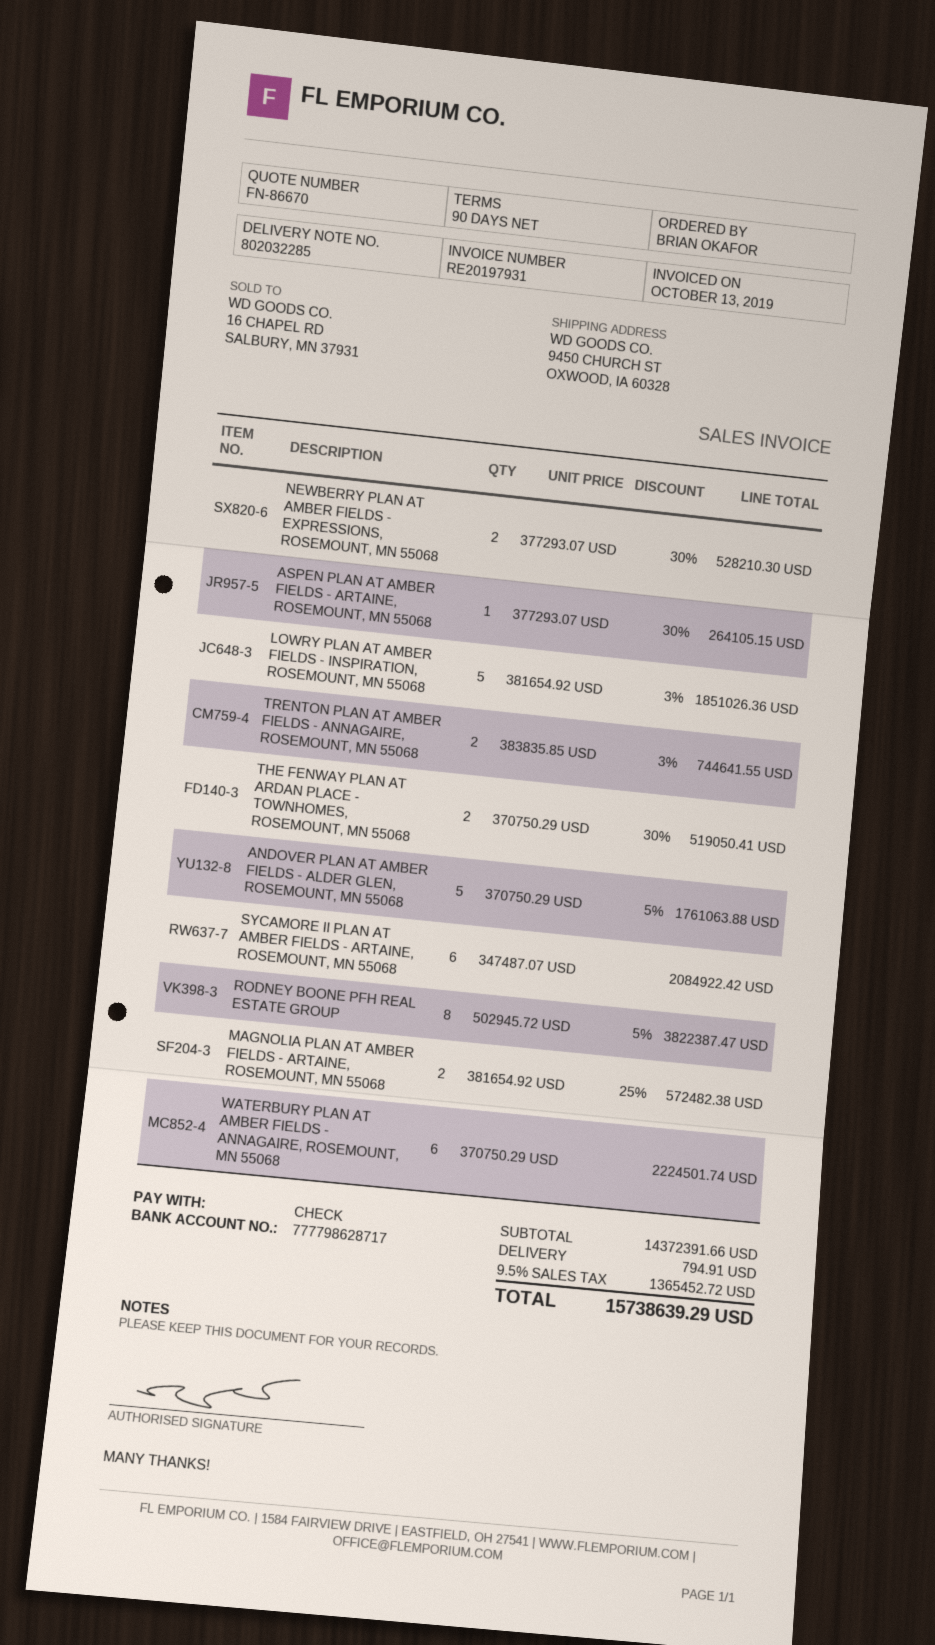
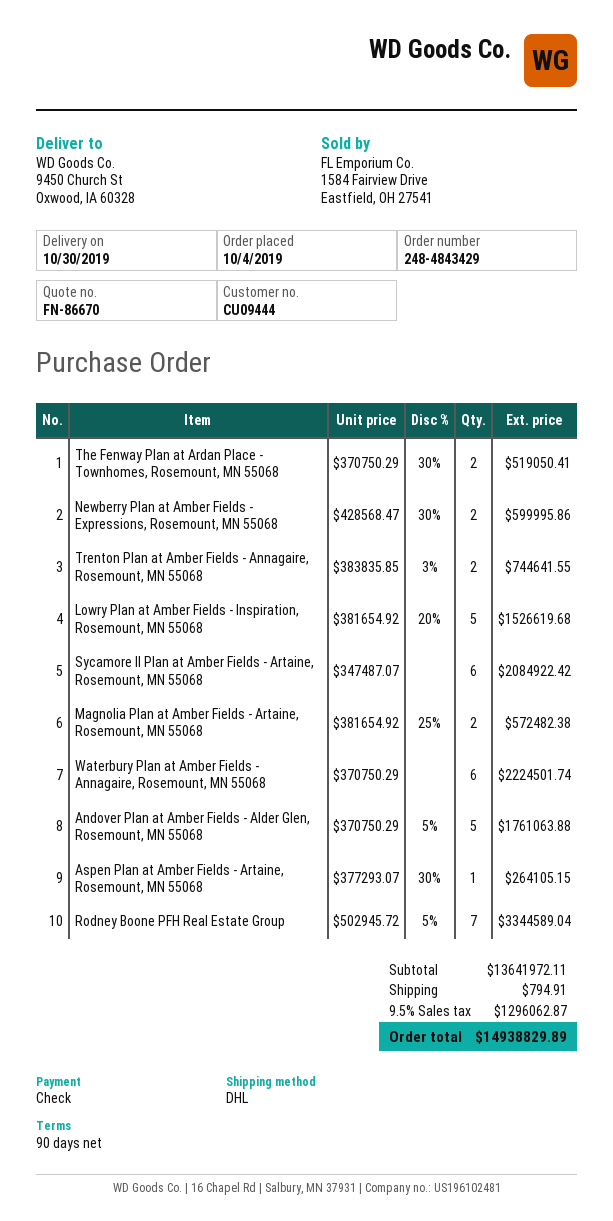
NEWBERRY PLAN AT AMBER FIELDS - EXPRESSIONS, ROSEMOUNT, MN 55068: 2 x 377293.07 - 30% = 528210.30 -> 2 x 428568.47 - 30% = 599995.86
LOWRY PLAN AT AMBER FIELDS - INSPIRATION, ROSEMOUNT, MN 55068: 5 x 381654.92 - 3% = 1851026.36 -> 5 x 381654.92 - 20% = 1526619.68
RODNEY BOONE PFH REAL ESTATE GROUP: 8 x 502945.72 - 5% = 3822387.47 -> 7 x 502945.72 - 5% = 3344589.04
subtotal: 14372391.66 -> 13641972.11
tax: 9.5% = 1365452.72 -> 9.5% = 1296062.87
total: 15738639.29 -> 14938829.89

